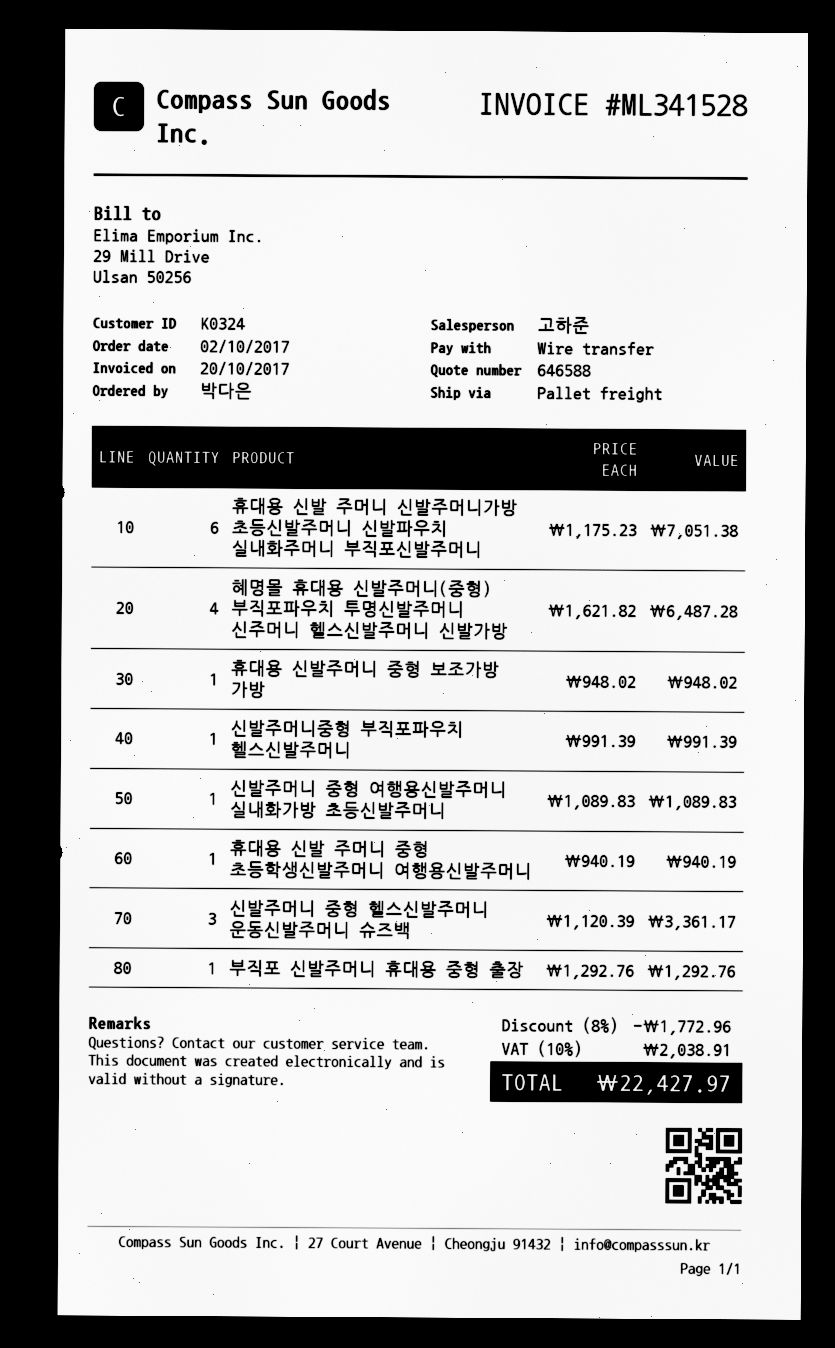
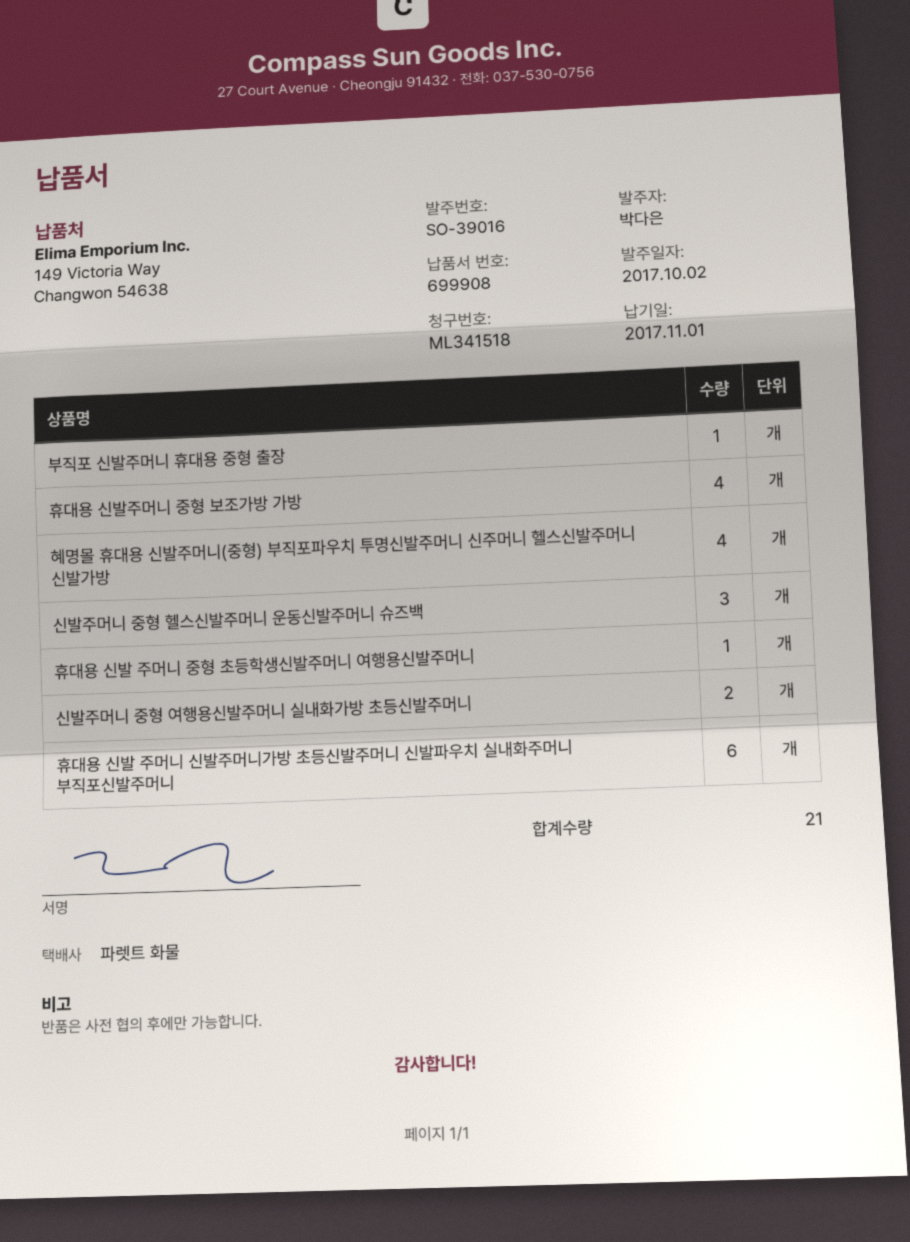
invoice number: ML341528 -> ML341518
휴대용 신발주머니 중형 보조가방 가방: 1 -> 4
신발주머니중형 부직포파우치 헬스신발주머니: 1 -> none
신발주머니 중형 여행용신발주머니 실내화가방 초등신발주머니: 1 -> 2

